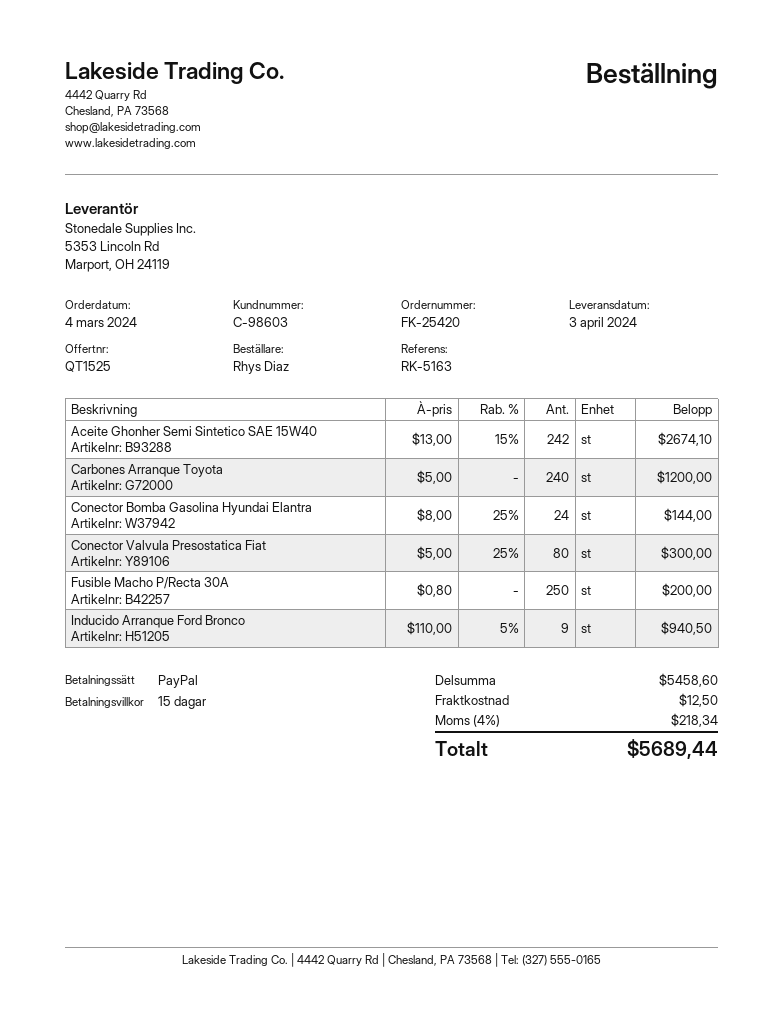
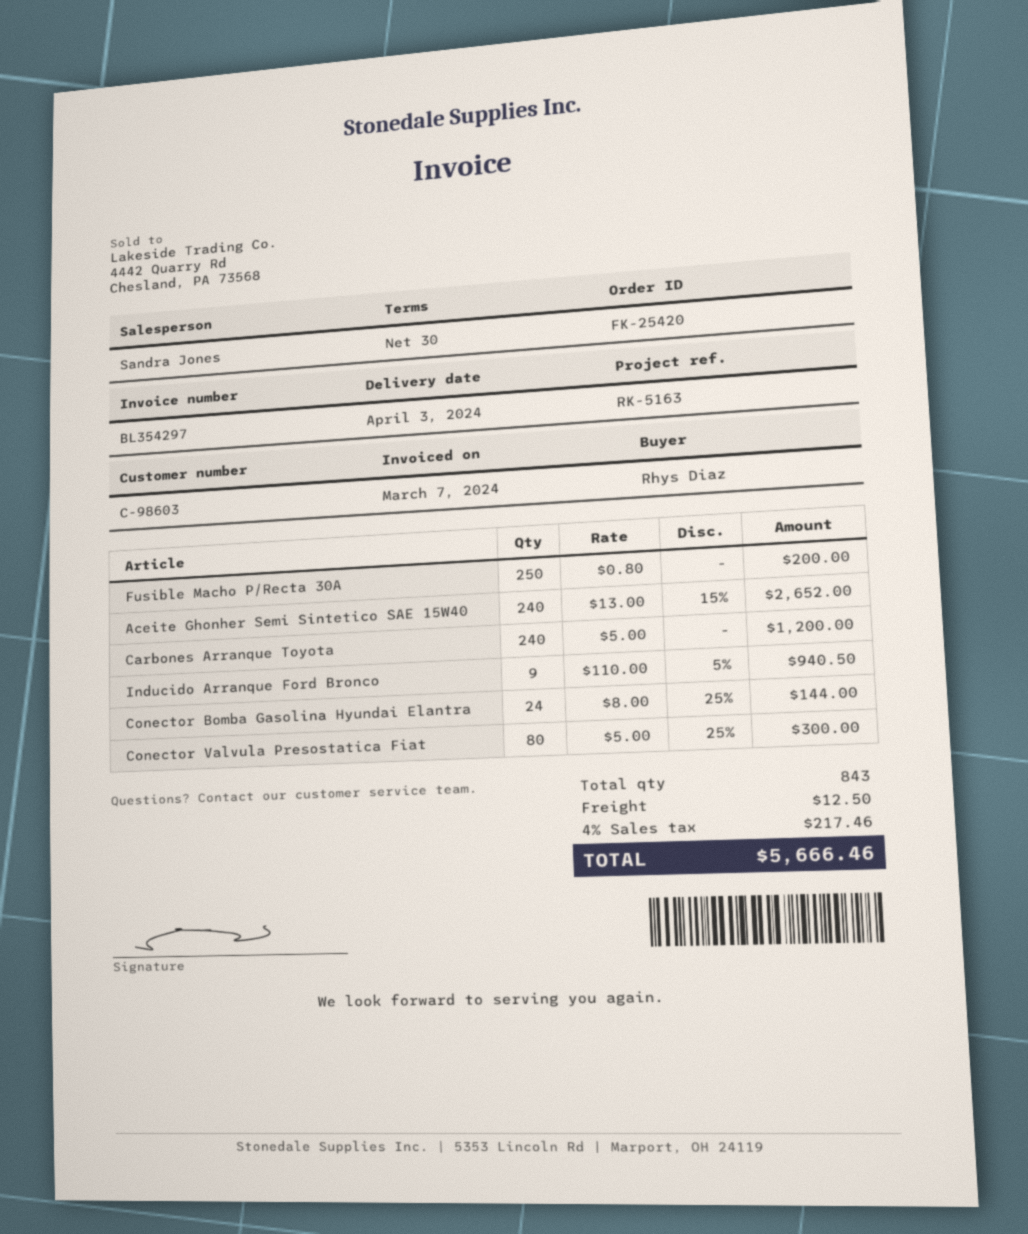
payment terms: 15 days -> 30 days
Aceite Ghonher Semi Sintetico SAE 15W40: 242 x 13.00 - 15% = 2674.10 -> 240 x 13.00 - 15% = 2652.00
tax: 4% = 218.34 -> 4% = 217.46
total: 5689.44 -> 5666.46

